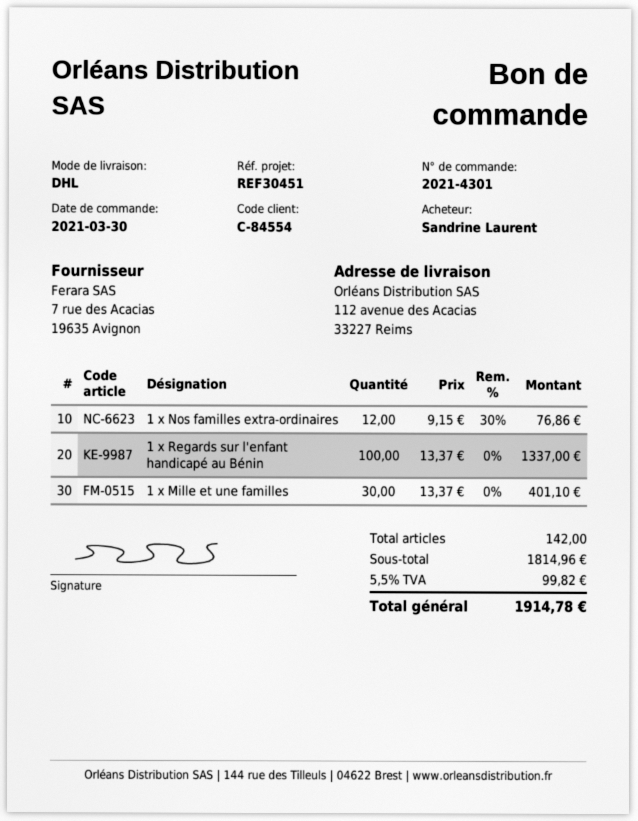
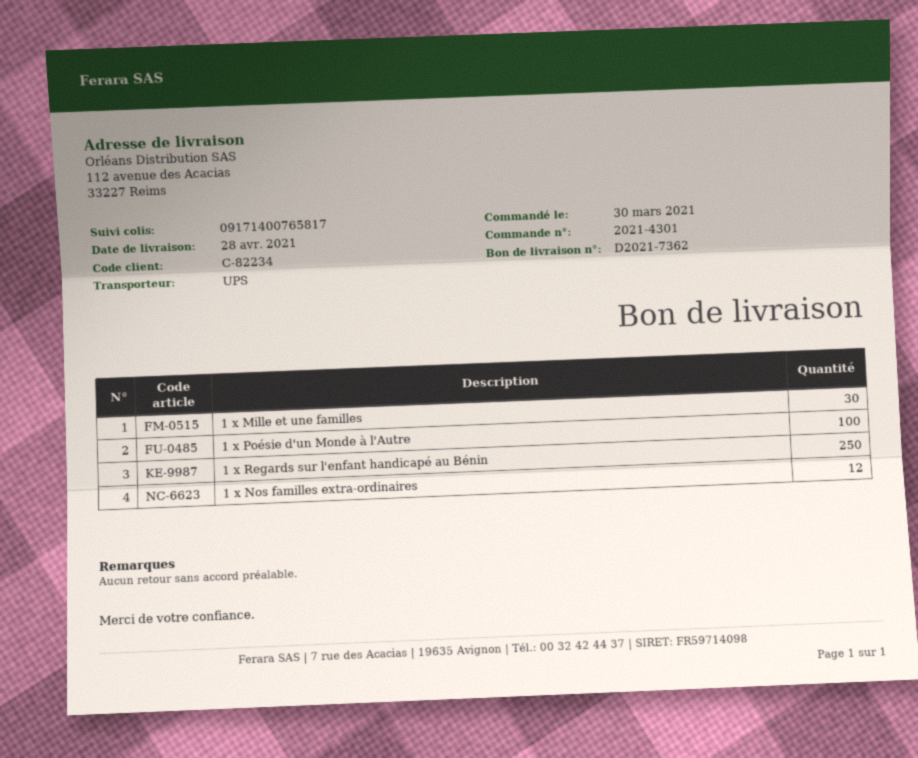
customer number: C-84554 -> C-82234
shipping method: DHL -> UPS
1 x Regards sur l'enfant handicapé au Bénin: 100 -> 250
1 x Poésie d'un Monde à l'Autre: none -> 100

